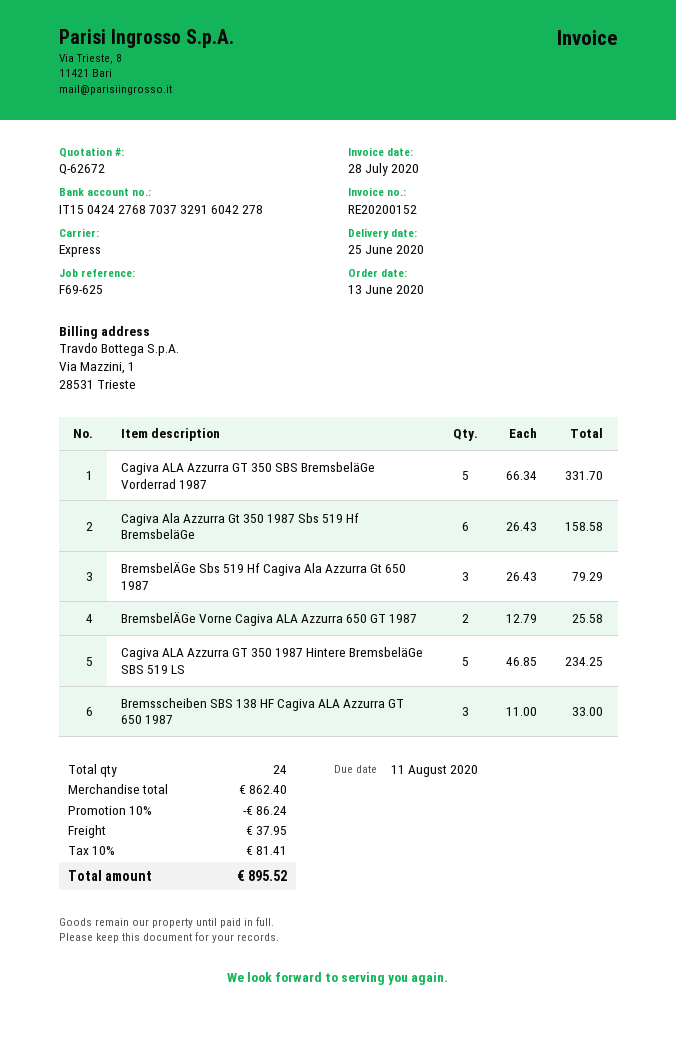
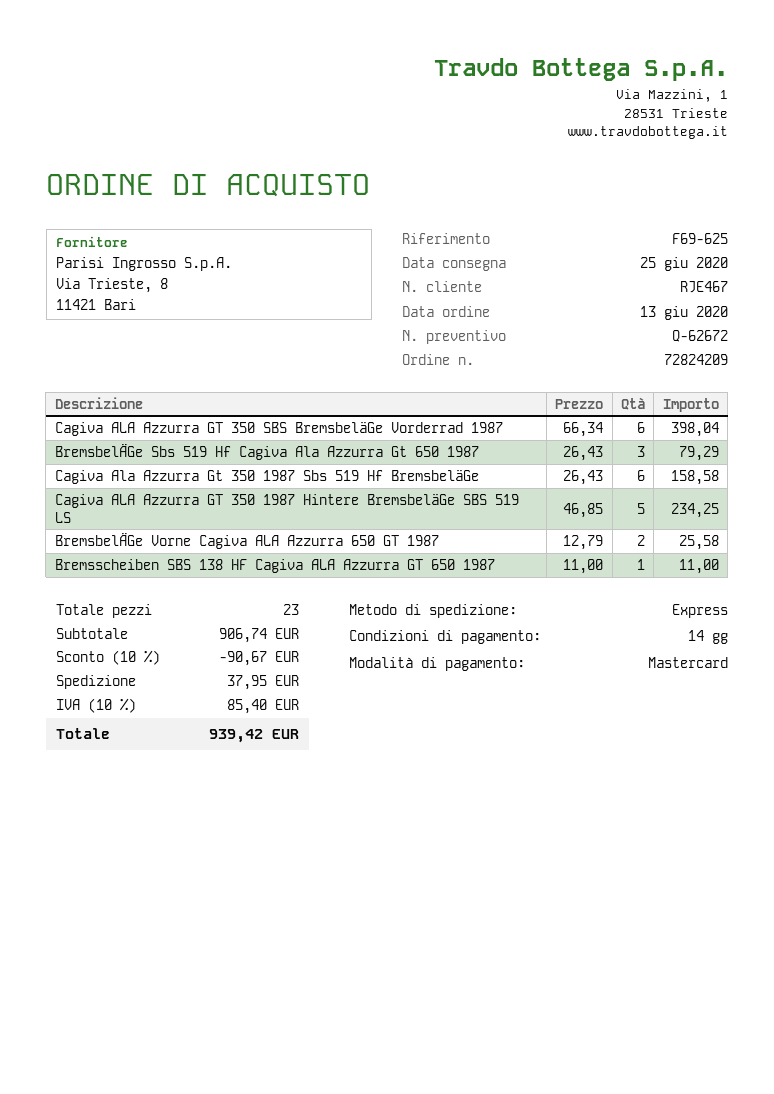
Cagiva ALA Azzurra GT 350 SBS BremsbeläGe Vorderrad 1987: 5 x 66.34 = 331.70 -> 6 x 66.34 = 398.04
Bremsscheiben SBS 138 HF Cagiva ALA Azzurra GT 650 1987: 3 x 11.00 = 33.00 -> 1 x 11.00 = 11.00
total quantity: 24 -> 23
subtotal: 862.40 -> 906.74
discount: 10% = 86.24 -> 10% = 90.67
tax: 10% = 81.41 -> 10% = 85.40
total: 895.52 -> 939.42

